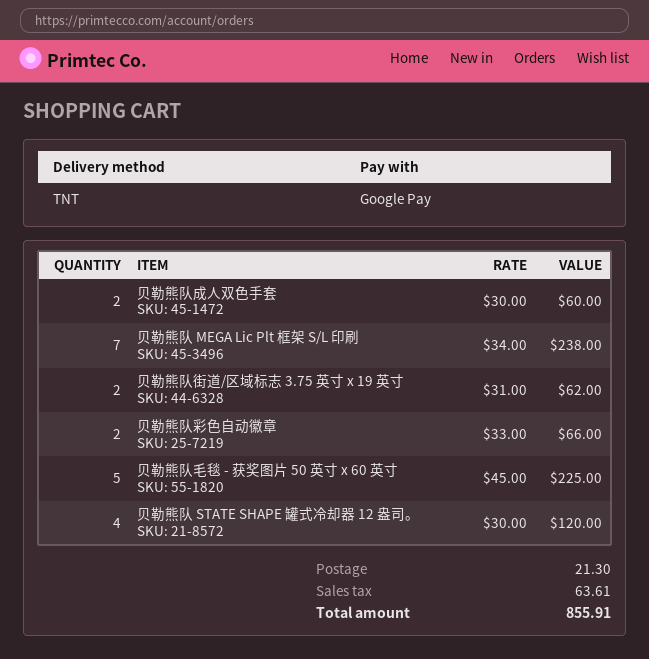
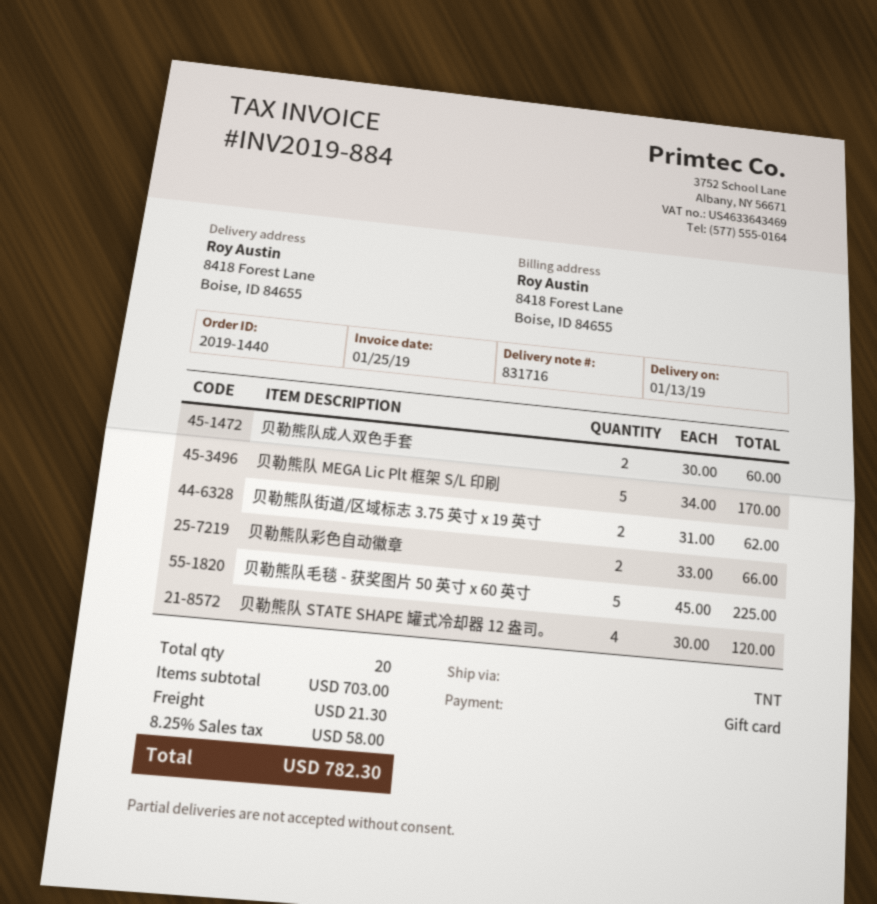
payment method: Google Pay -> gift card
贝勒熊队 MEGA Lic Plt 框架 S/L 印刷: 7 x 34.00 = 238.00 -> 5 x 34.00 = 170.00
tax: 63.61 -> 58.00
total: 855.91 -> 782.30

